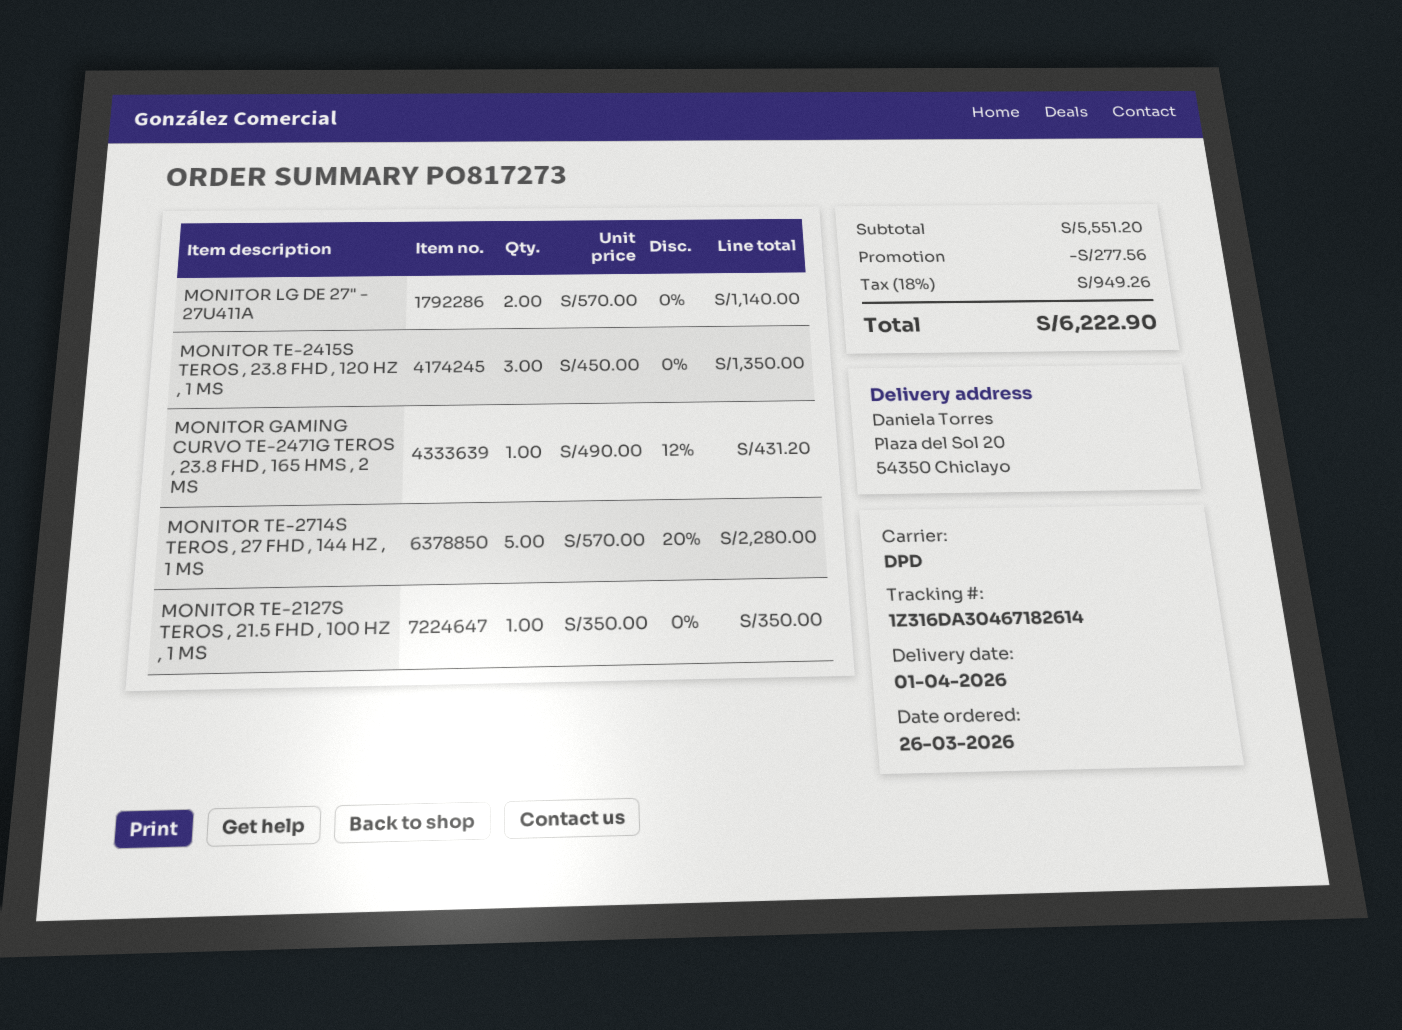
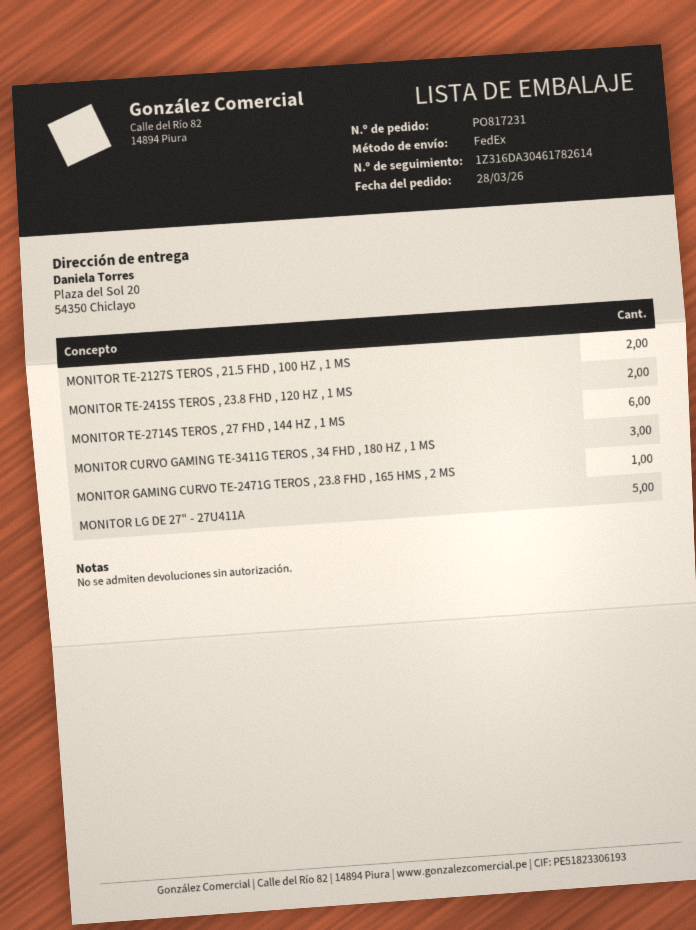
order number: PO817273 -> PO817231
order date: 2026-03-26 -> 2026-03-28
shipping method: DPD -> FedEx
tracking number: 1Z316DA30467182614 -> 1Z316DA30461782614
MONITOR LG DE 27" - 27U411A: 2 -> 5
MONITOR TE-2415S TEROS , 23.8 FHD , 120 HZ , 1 MS: 3 -> 2
MONITOR TE-2714S TEROS , 27 FHD , 144 HZ , 1 MS: 5 -> 6
MONITOR TE-2127S TEROS , 21.5 FHD , 100 HZ , 1 MS: 1 -> 2
MONITOR CURVO GAMING TE-3411G TEROS , 34 FHD , 180 HZ , 1 MS: none -> 3

